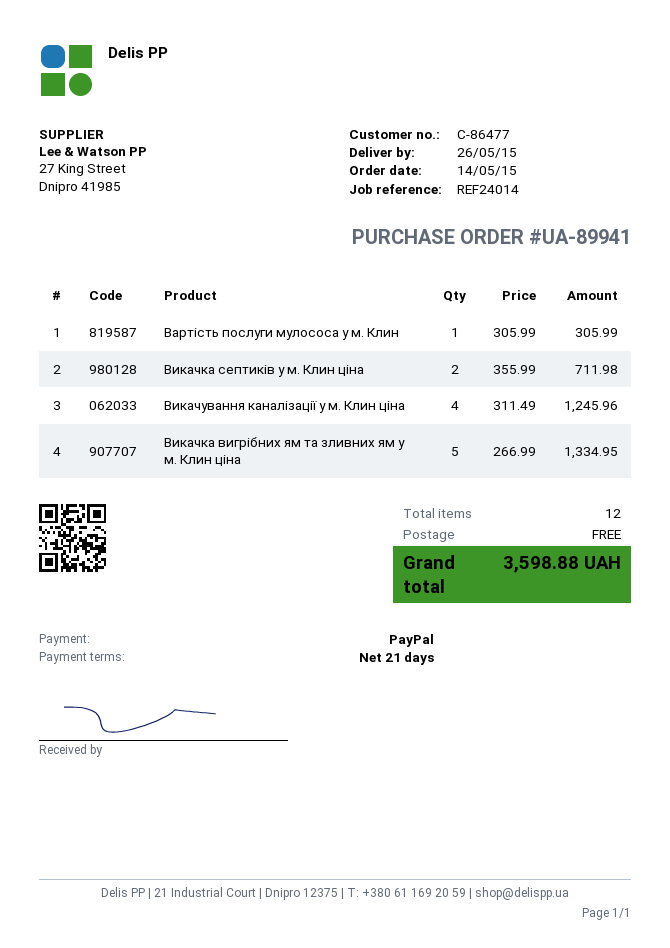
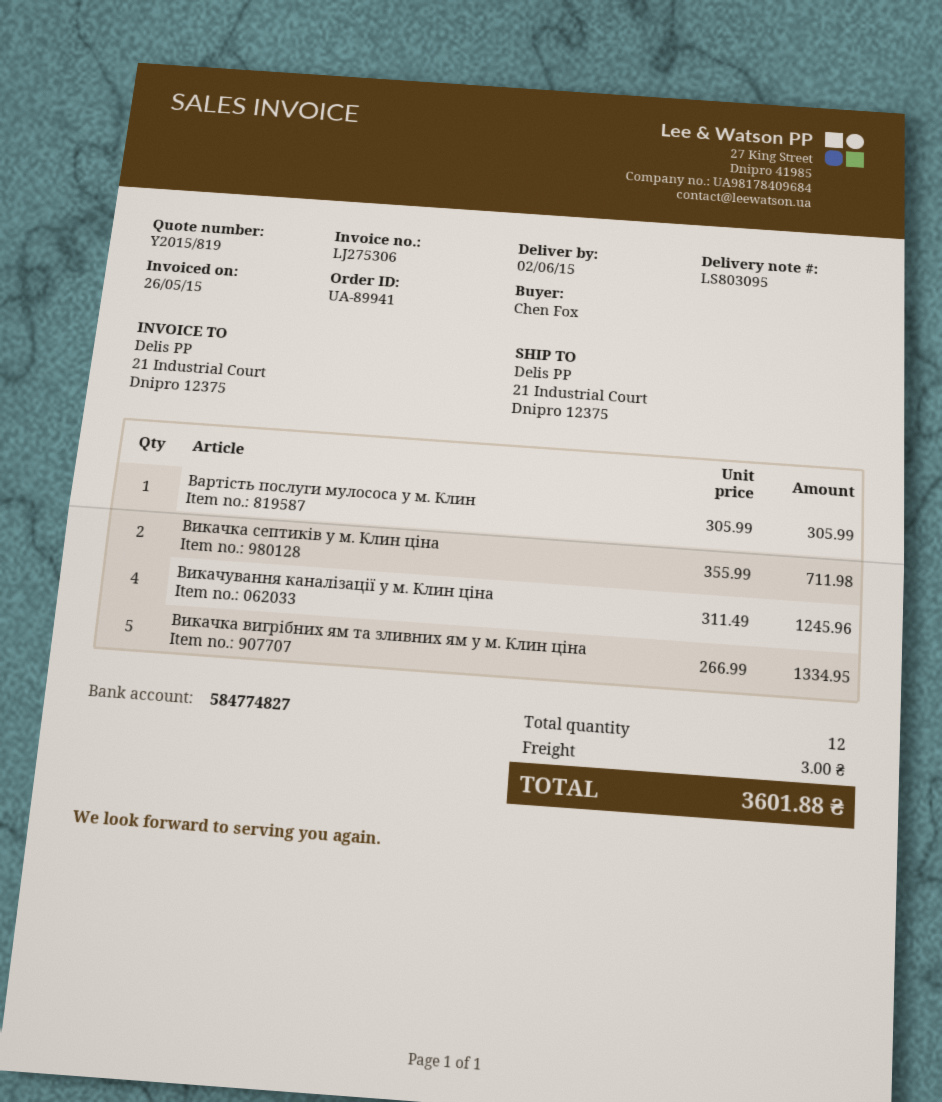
delivery date: 2015-05-26 -> 2015-06-02
shipping: 0.00 -> 3.00
total: 3598.88 -> 3601.88

